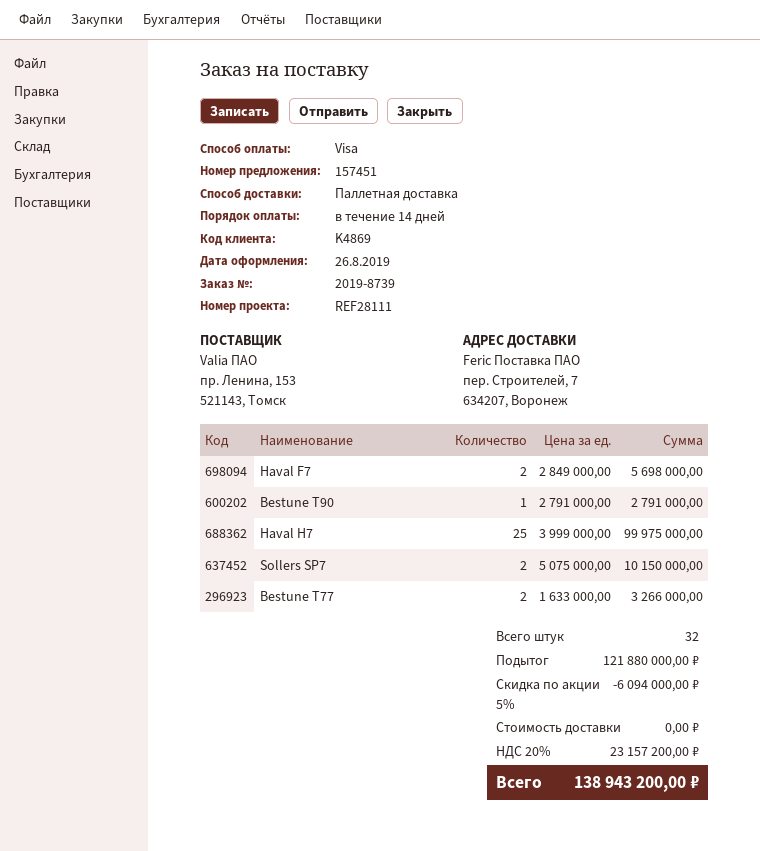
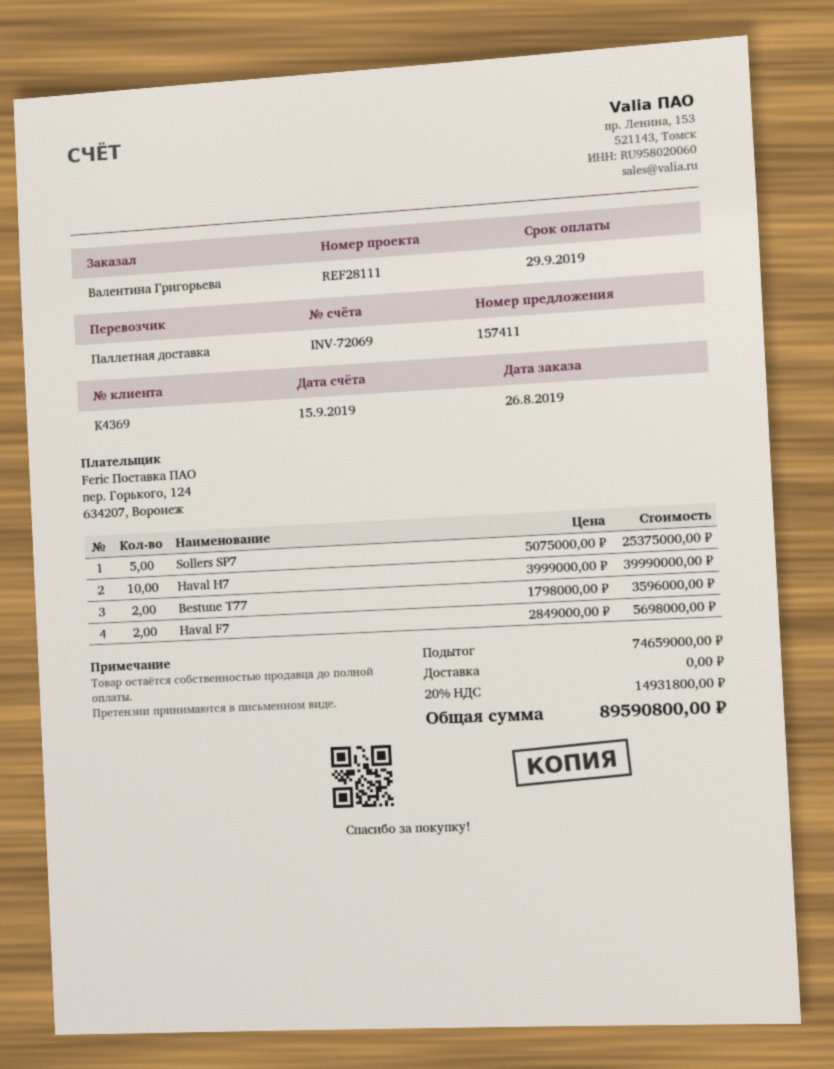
quote number: 157451 -> 157411
customer number: K4869 -> K4369
Bestune T90: 1 x 2791000.00 = 2791000.00 -> none
Haval H7: 25 x 3999000.00 = 99975000.00 -> 10 x 3999000.00 = 39990000.00
Sollers SP7: 2 x 5075000.00 = 10150000.00 -> 5 x 5075000.00 = 25375000.00
Bestune T77: 2 x 1633000.00 = 3266000.00 -> 2 x 1798000.00 = 3596000.00
subtotal: 121880000.00 -> 74659000.00
discount: 5% = 6094000.00 -> none
tax: 20% = 23157200.00 -> 20% = 14931800.00
total: 138943200.00 -> 89590800.00

